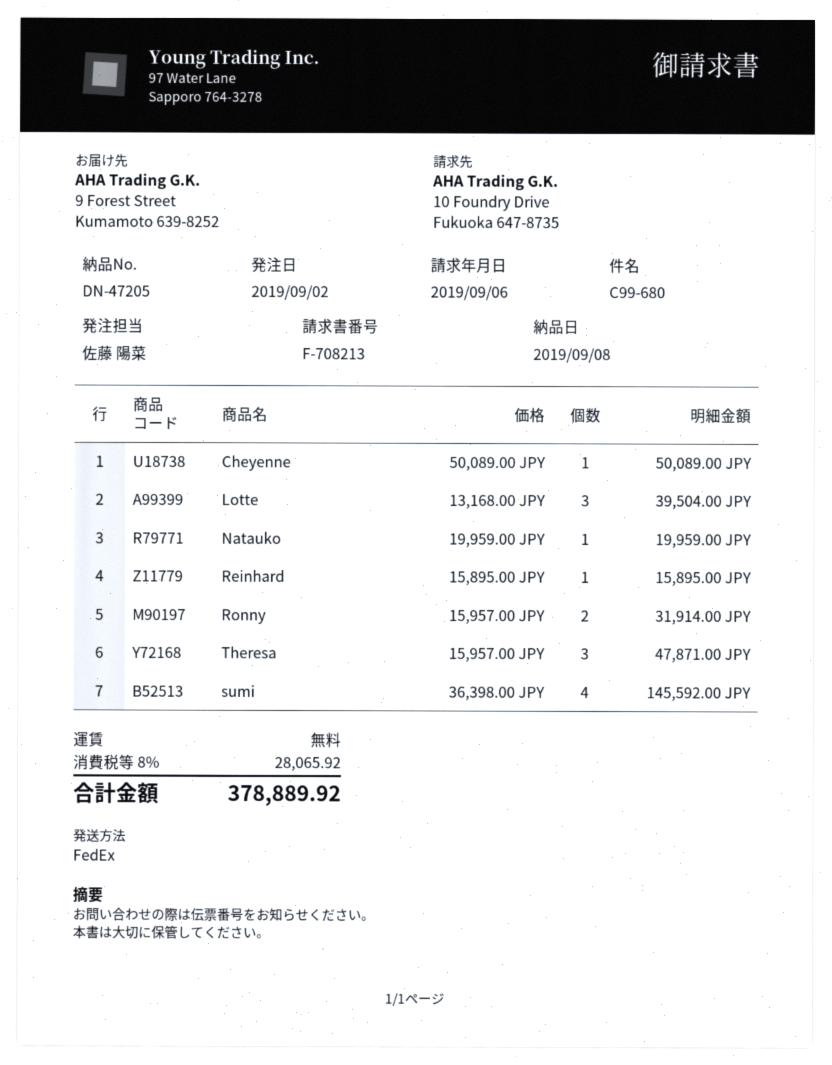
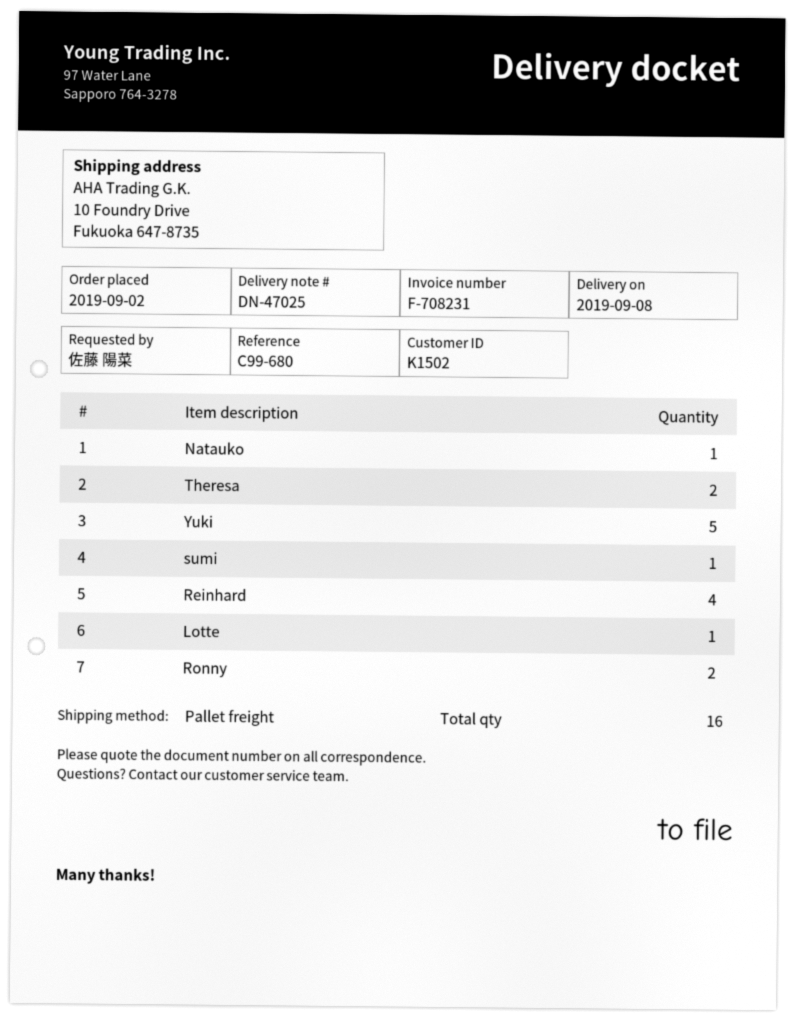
delivery note number: DN-47205 -> DN-47025
invoice number: F-708213 -> F-708231
shipping method: FedEx -> pallet freight
ship to: 9 Forest Street, Kumamoto 639-8252 -> 10 Foundry Drive, Fukuoka 647-8735
Cheyenne: 1 -> none
Lotte: 3 -> 1
Reinhard: 1 -> 4
Theresa: 3 -> 2
sumi: 4 -> 1
Yuki: none -> 5

